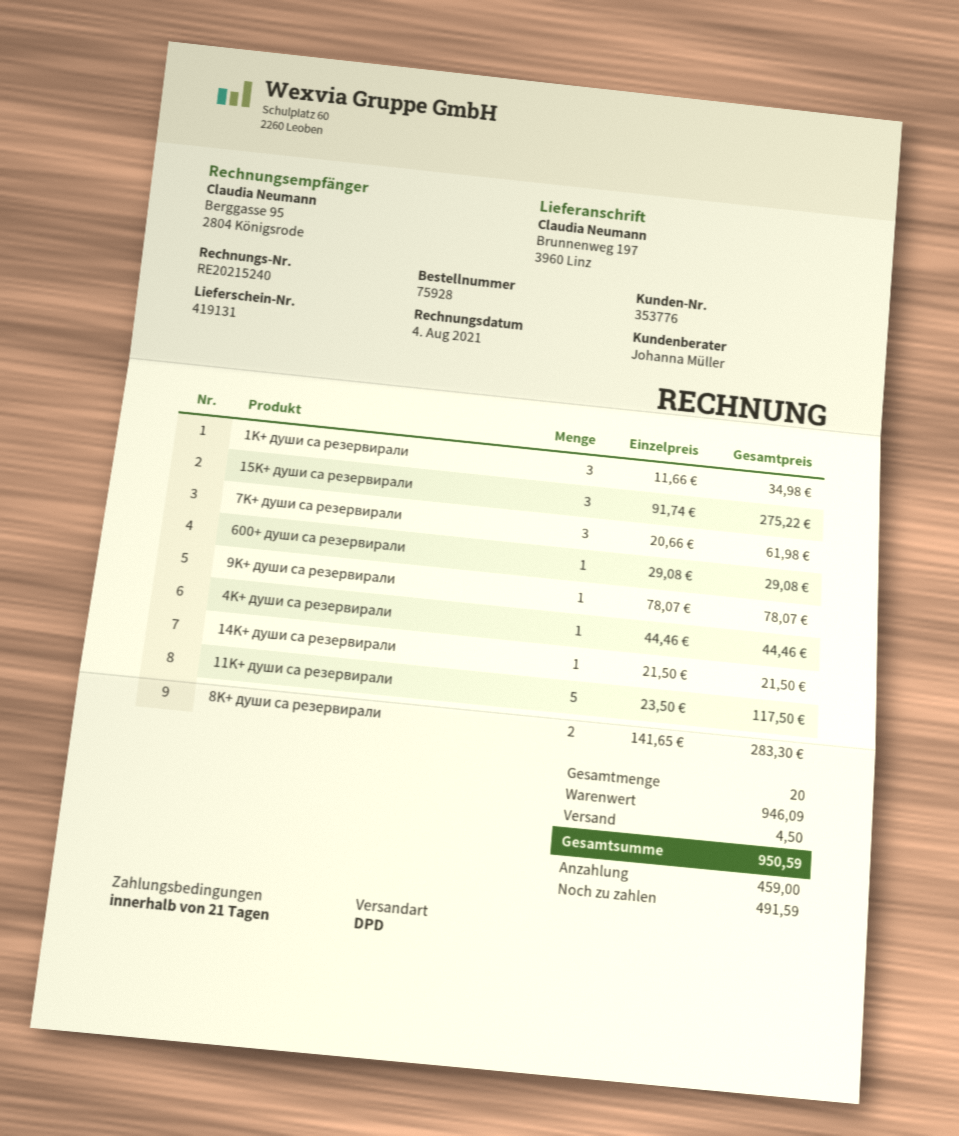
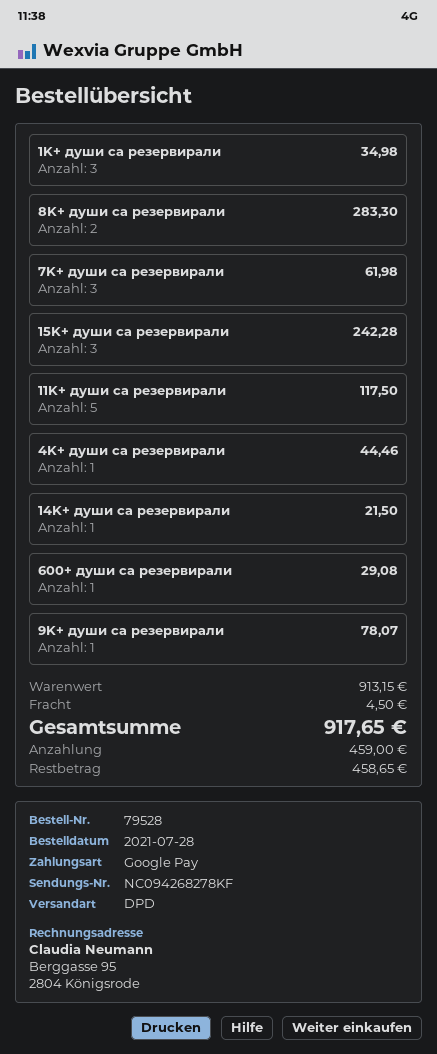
order number: 75928 -> 79528
15K+ души са резервирали: 3 for 275.22 -> 3 for 242.28
subtotal: 946.09 -> 913.15
total: 950.59 -> 917.65
balance: 491.59 -> 458.65

